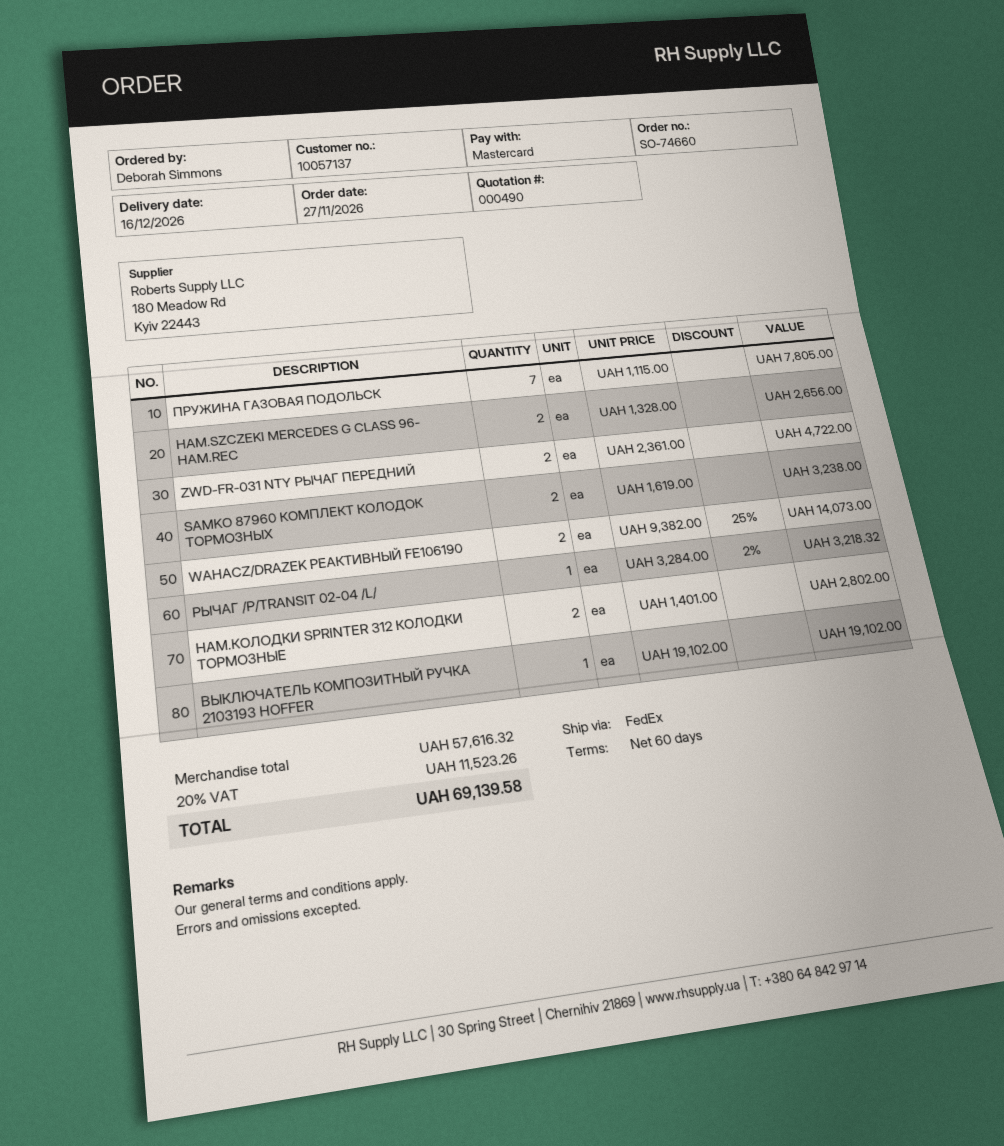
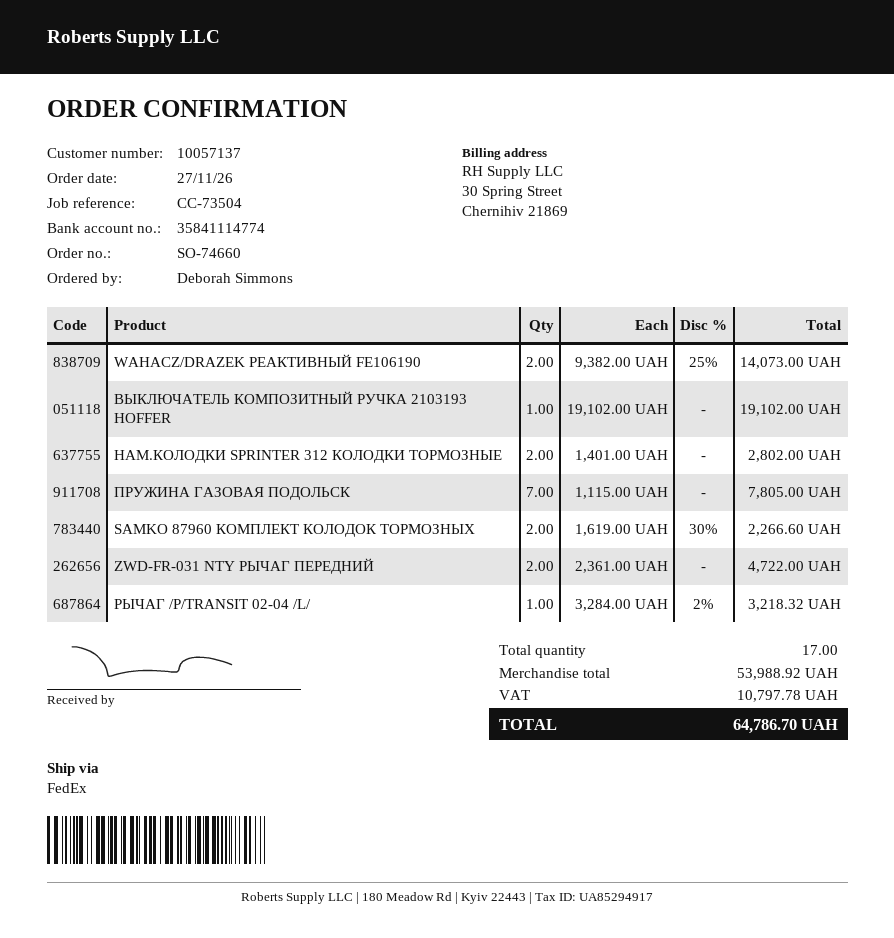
HAM.SZCZEKI MERCEDES G CLASS 96- HAM.REC: 2 x 1328.00 = 2656.00 -> none
SAMKO 87960 КОМПЛЕКТ КОЛОДОК ТОРМОЗНЫХ: 2 x 1619.00 = 3238.00 -> 2 x 1619.00 - 30% = 2266.60
subtotal: 57616.32 -> 53988.92
tax: 11523.26 -> 10797.78
total: 69139.58 -> 64786.70

